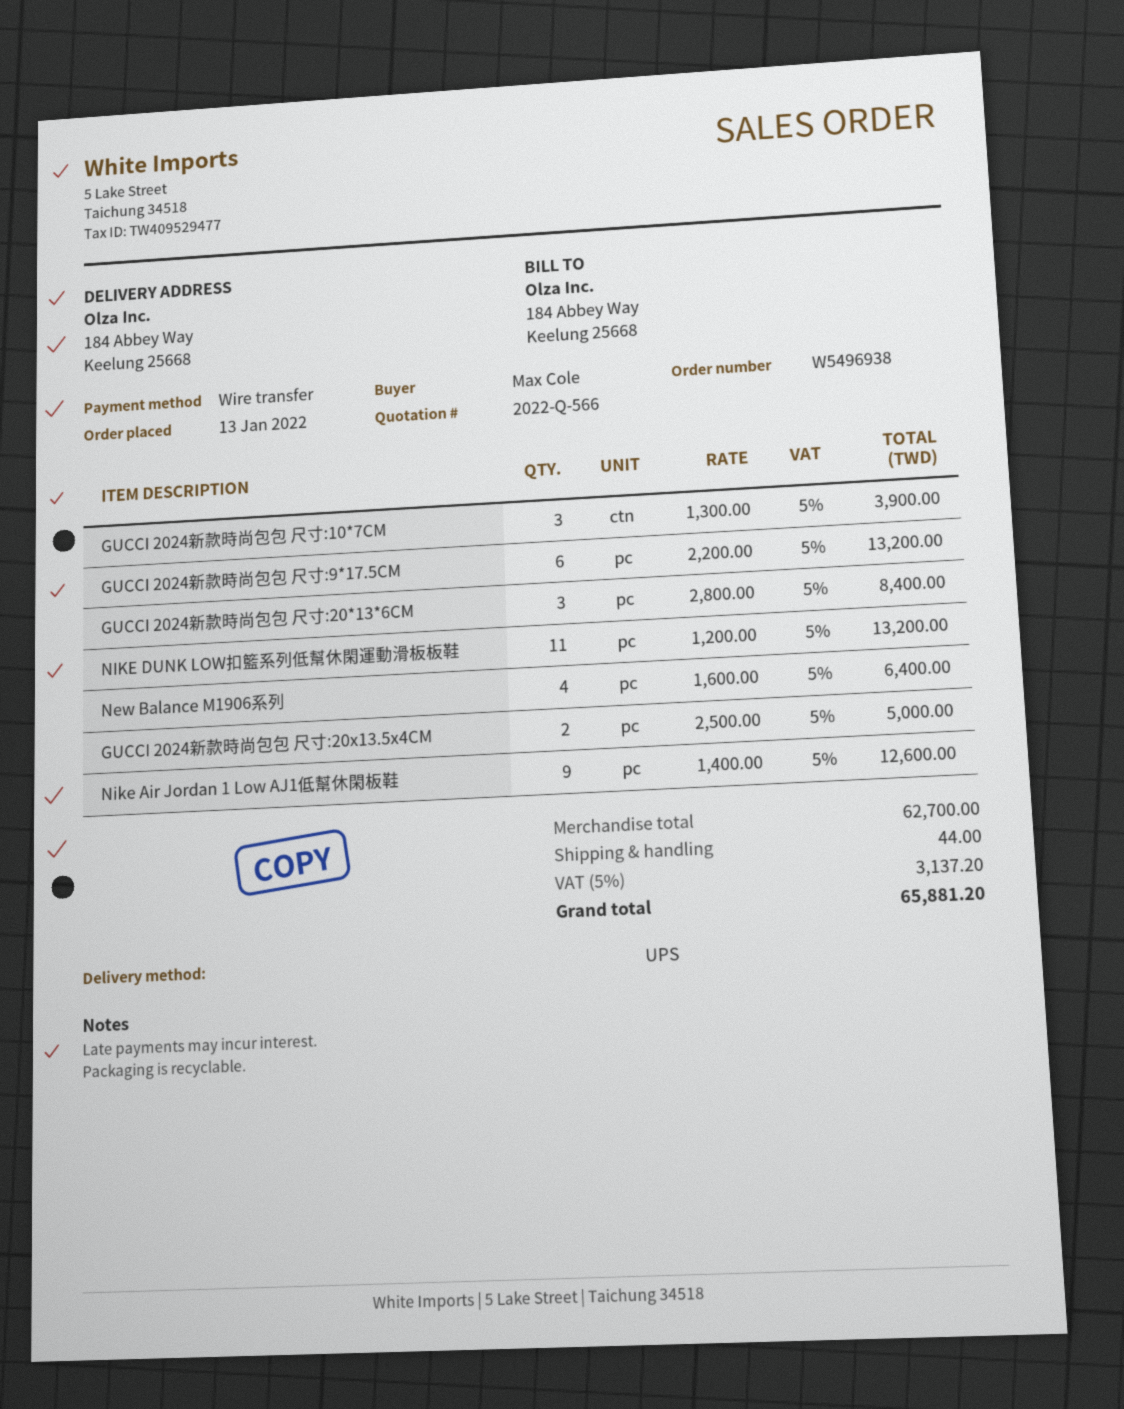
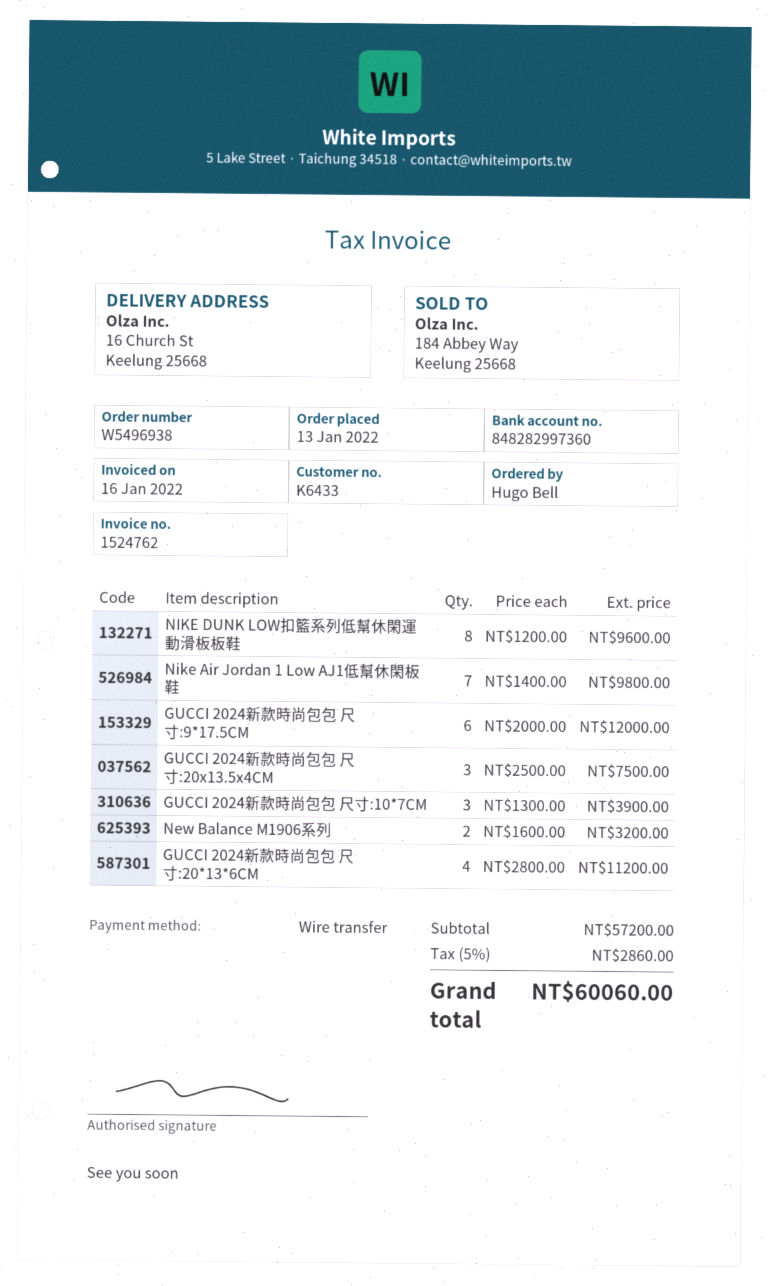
ordered by: Max Cole -> Hugo Bell
ship to: 184 Abbey Way, Keelung 25668 -> 16 Church St, Keelung 25668
GUCCI 2024新款時尚包包 尺寸:9*17.5CM: 6 x 2200.00 = 13200.00 -> 6 x 2000.00 = 12000.00
GUCCI 2024新款時尚包包 尺寸:20*13*6CM: 3 x 2800.00 = 8400.00 -> 4 x 2800.00 = 11200.00
NIKE DUNK LOW扣籃系列低幫休閑運動滑板板鞋: 11 x 1200.00 = 13200.00 -> 8 x 1200.00 = 9600.00
New Balance M1906系列: 4 x 1600.00 = 6400.00 -> 2 x 1600.00 = 3200.00
GUCCI 2024新款時尚包包 尺寸:20x13.5x4CM: 2 x 2500.00 = 5000.00 -> 3 x 2500.00 = 7500.00
Nike Air Jordan 1 Low AJ1低幫休閑板鞋: 9 x 1400.00 = 12600.00 -> 7 x 1400.00 = 9800.00
subtotal: 62700.00 -> 57200.00
shipping: 44.00 -> none
tax: 5% = 3137.20 -> 5% = 2860.00
total: 65881.20 -> 60060.00

